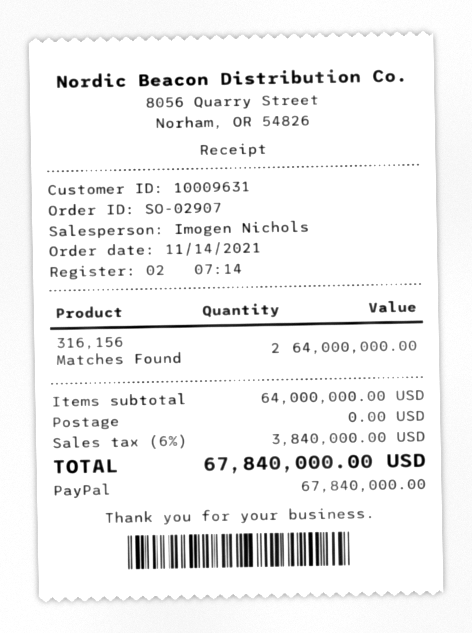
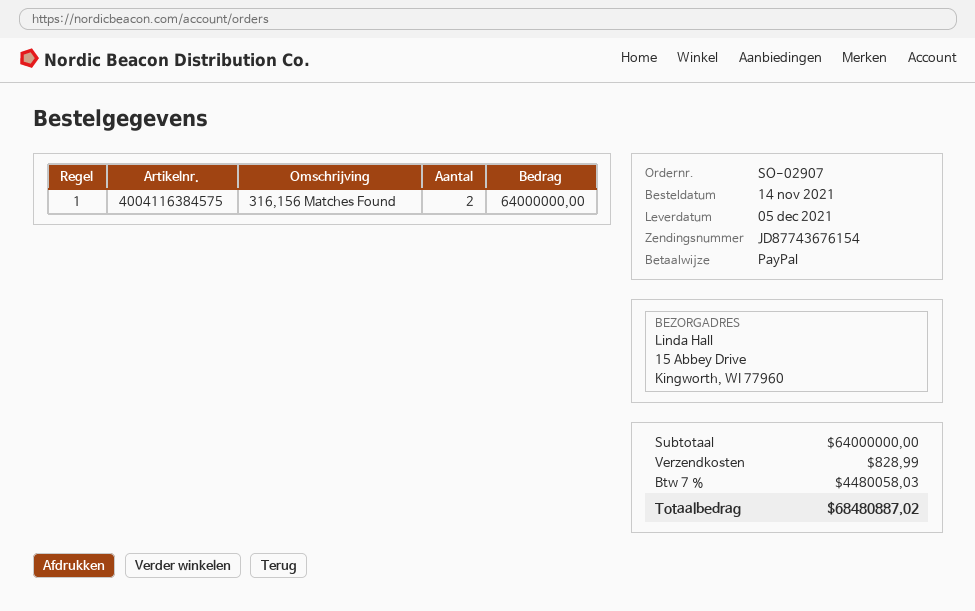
shipping: 0.00 -> 828.99
tax: 6% = 3840000.00 -> 7% = 4480058.03
total: 67840000.00 -> 68480887.02

